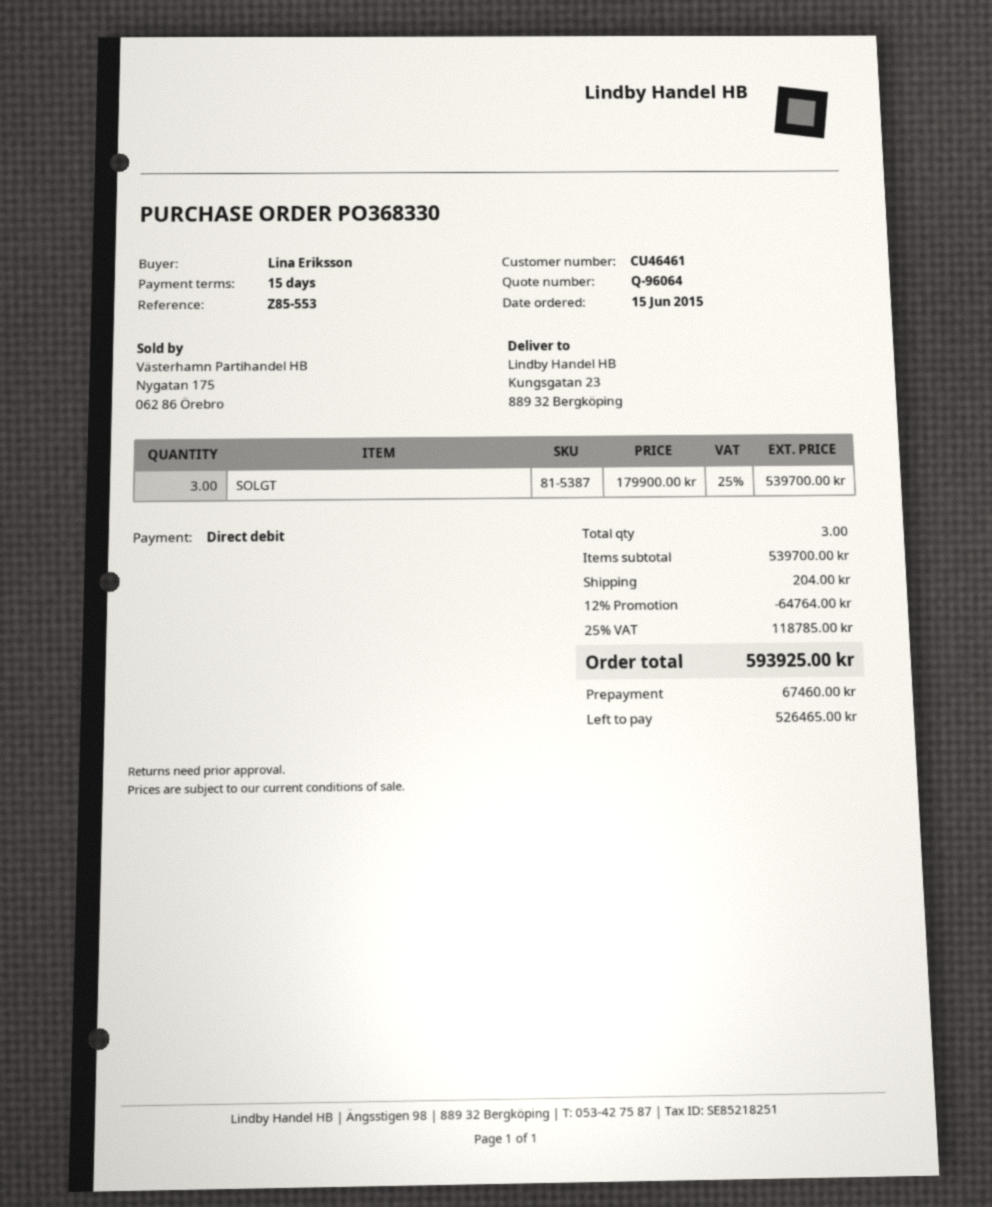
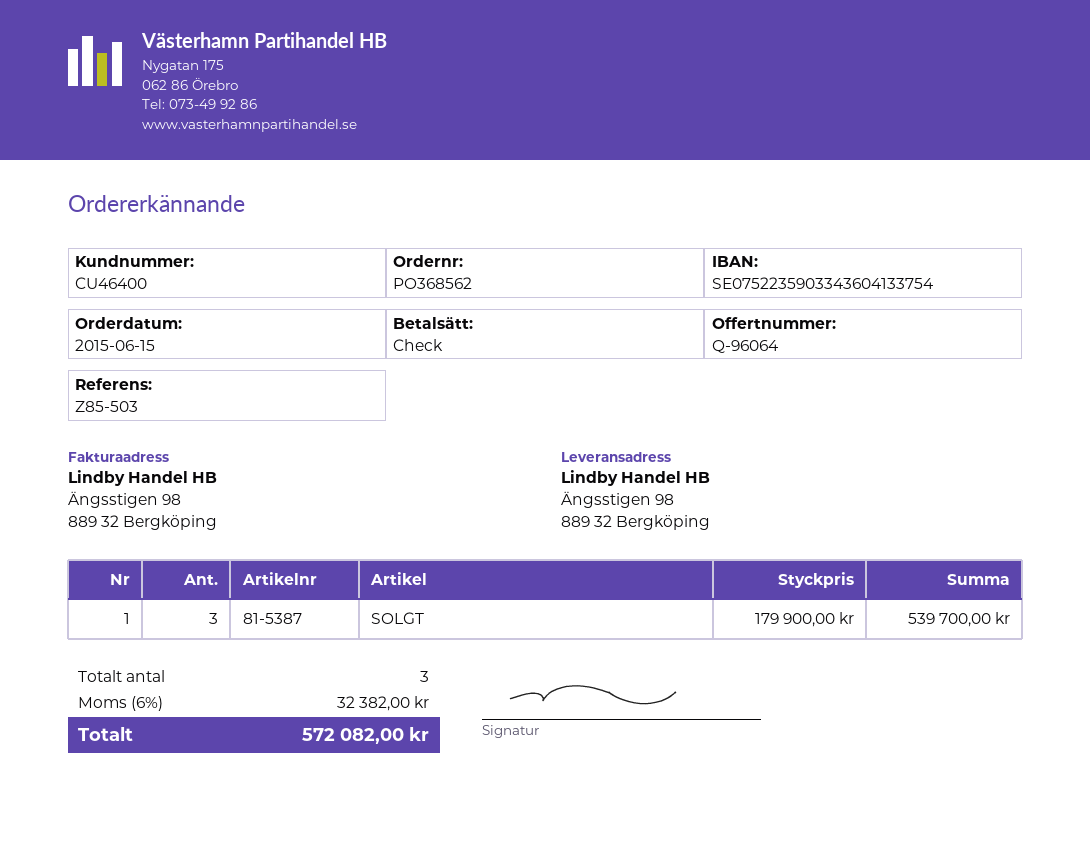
order number: PO368330 -> PO368562
customer number: CU46461 -> CU46400
reference: Z85-553 -> Z85-503
payment method: direct debit -> cheque
ship to: Kungsgatan 23, 889 32 Bergköping -> Ängsstigen 98, 889 32 Bergköping
discount: 12% = 64764.00 -> none
shipping: 204.00 -> none
tax: 25% = 118785.00 -> 6% = 32382.00
total: 593925.00 -> 572082.00

